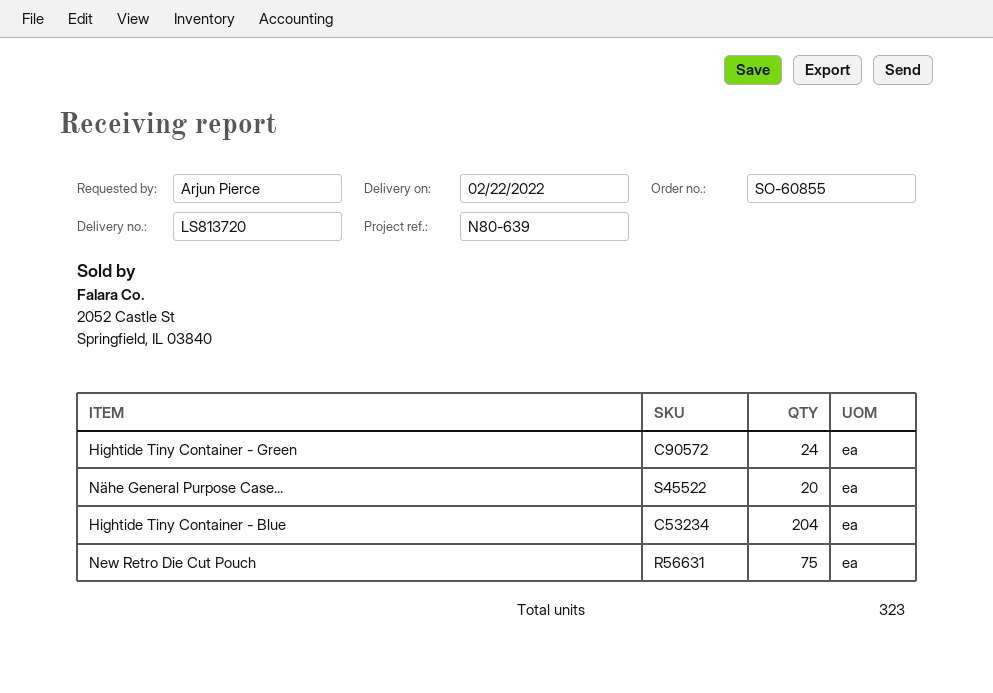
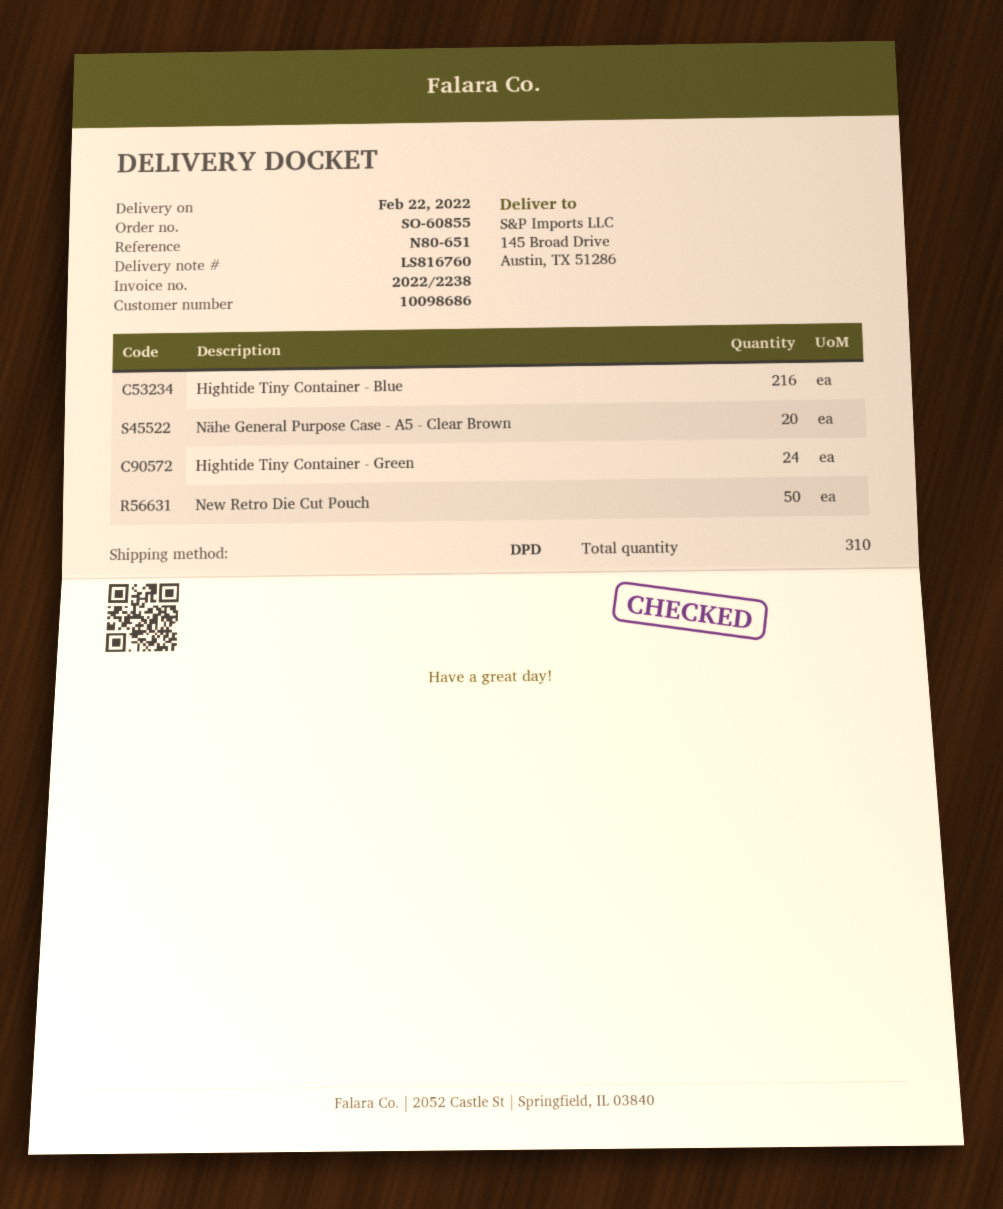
delivery note number: LS813720 -> LS816760
reference: N80-639 -> N80-651
Hightide Tiny Container - Blue: 204 -> 216
New Retro Die Cut Pouch: 75 -> 50
total quantity: 323 -> 310

